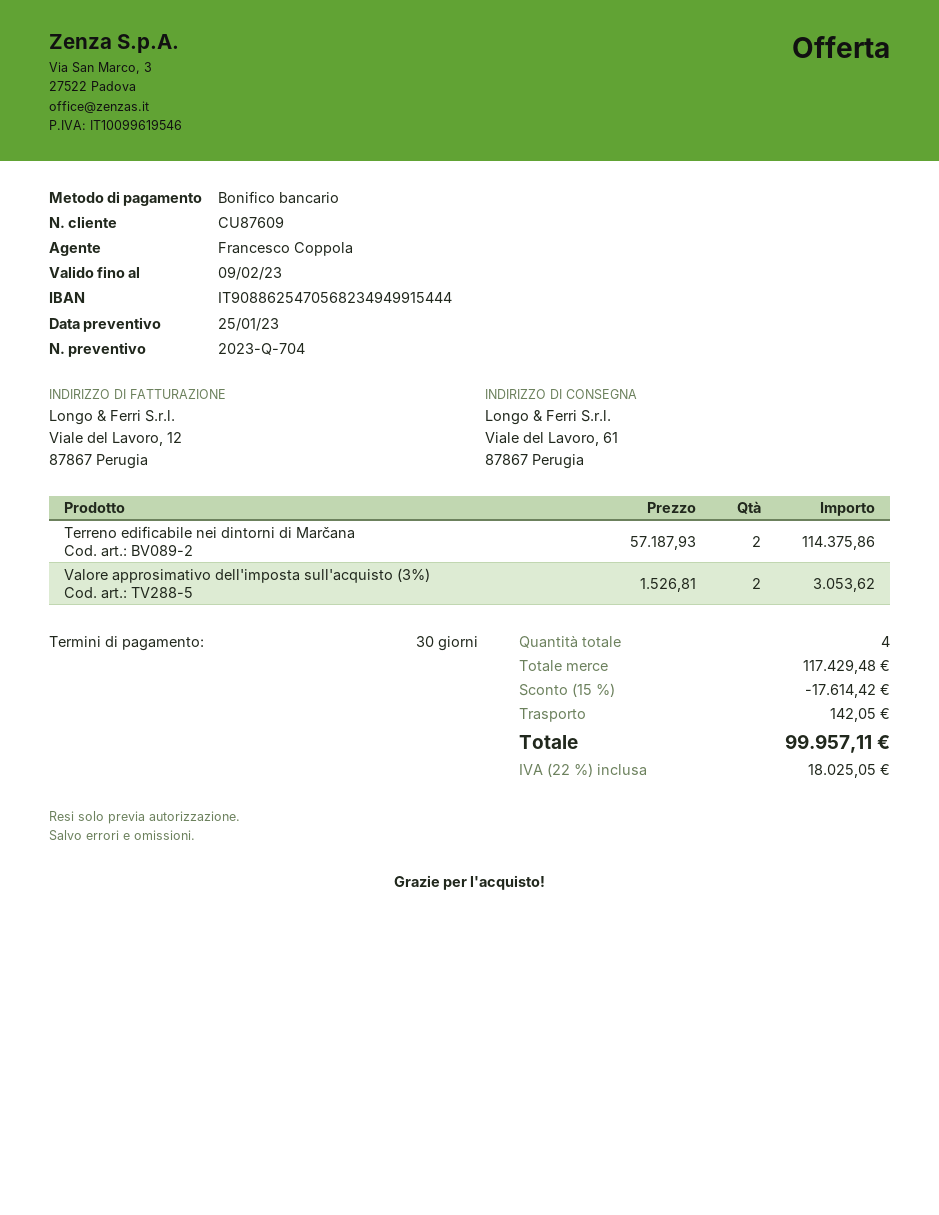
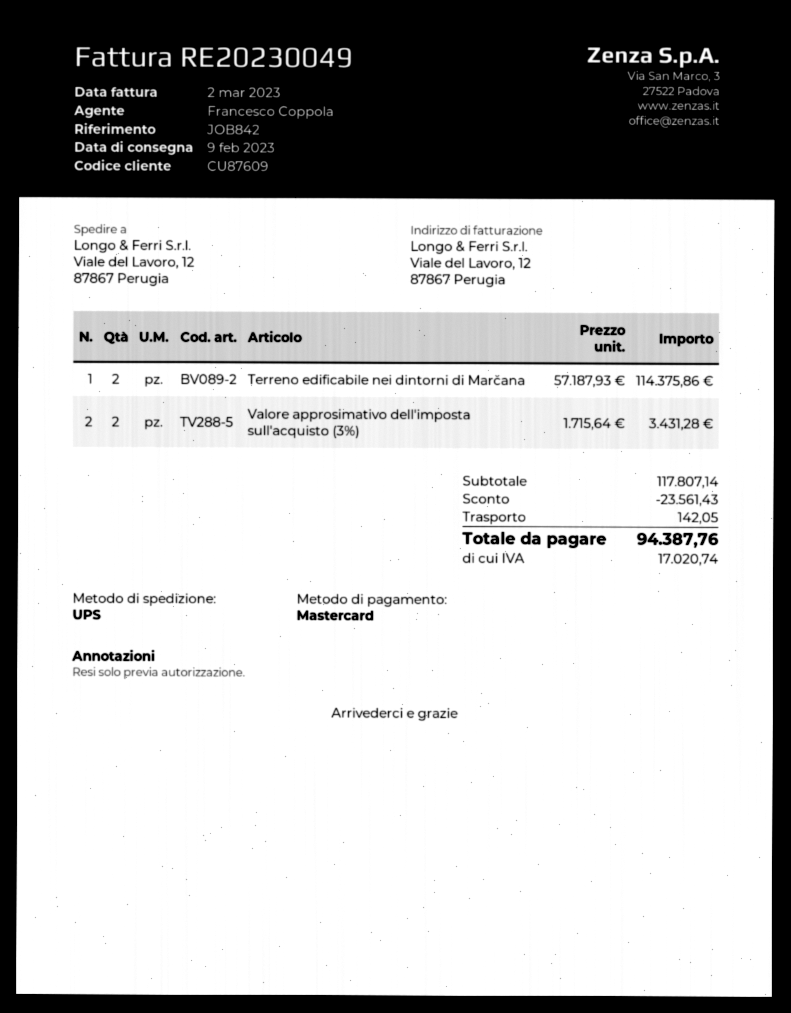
payment method: bank transfer -> Mastercard
ship to: Viale del Lavoro, 61, 87867 Perugia -> Viale del Lavoro, 12, 87867 Perugia
Valore approsimativo dell'imposta sull'acquisto (3%): 2 x 1526.81 = 3053.62 -> 2 x 1715.64 = 3431.28
subtotal: 117429.48 -> 117807.14
discount: 17614.42 -> 23561.43
tax: 18025.05 -> 17020.74
total: 99957.11 -> 94387.76

